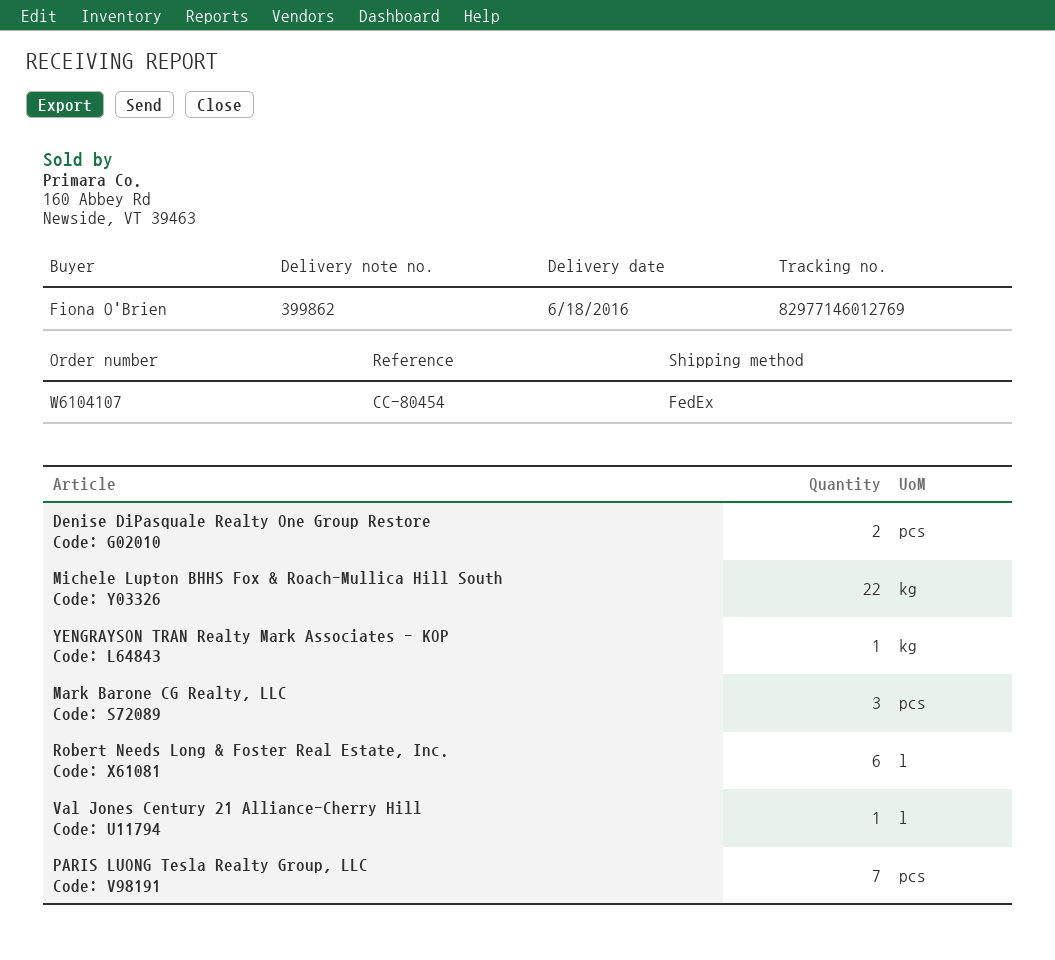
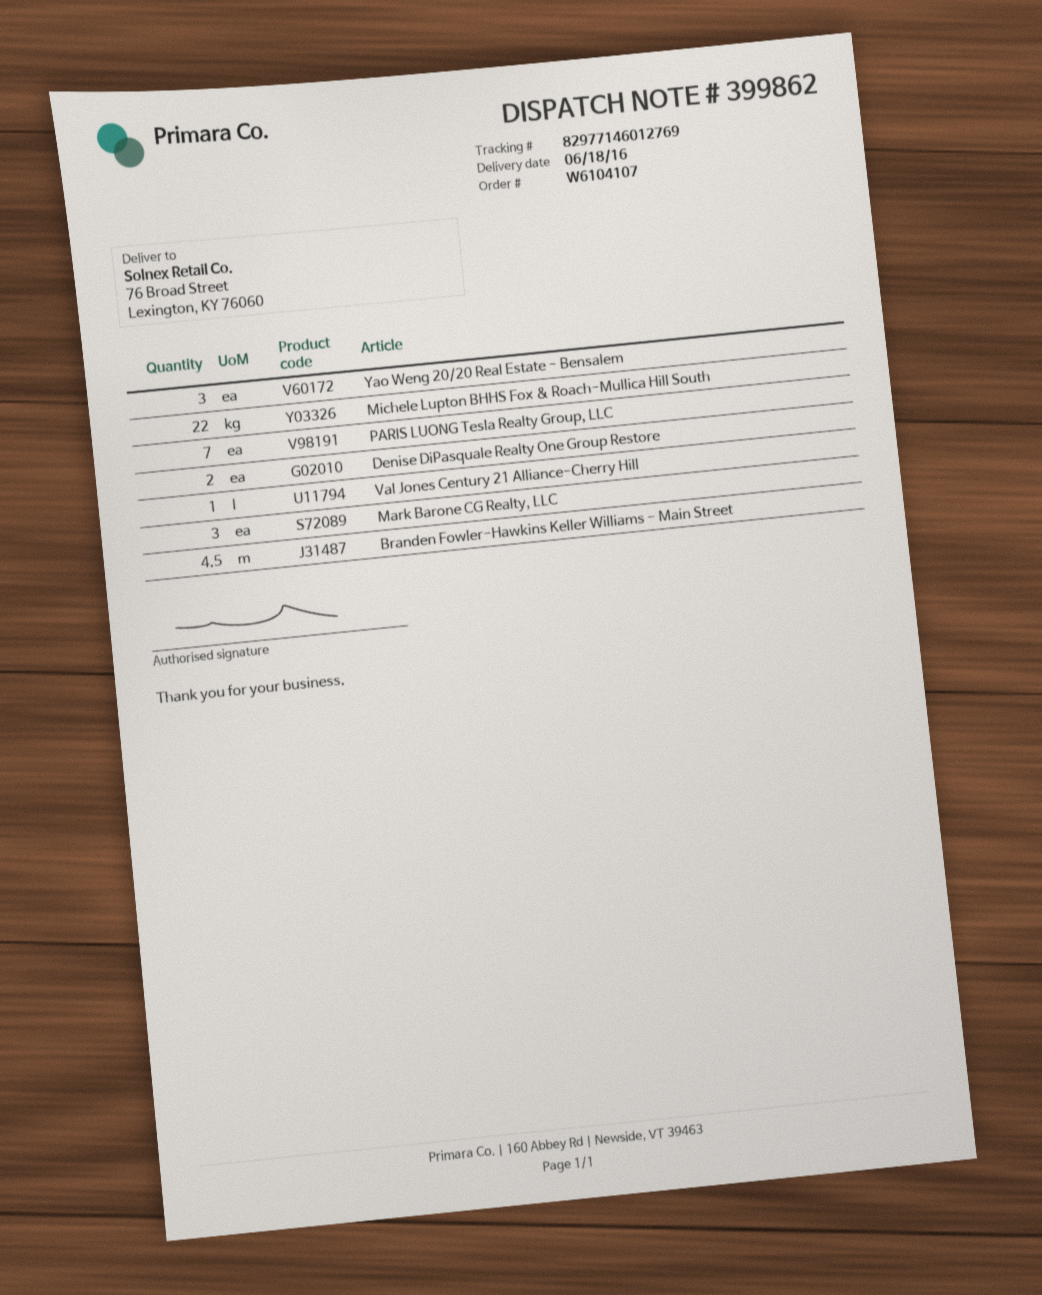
YENGRAYSON TRAN Realty Mark Associates - KOP: 1 -> none
Robert Needs Long & Foster Real Estate, Inc.: 6 -> none
Yao Weng 20/20 Real Estate - Bensalem: none -> 3
Branden Fowler-Hawkins Keller Williams - Main Street: none -> 4.5

